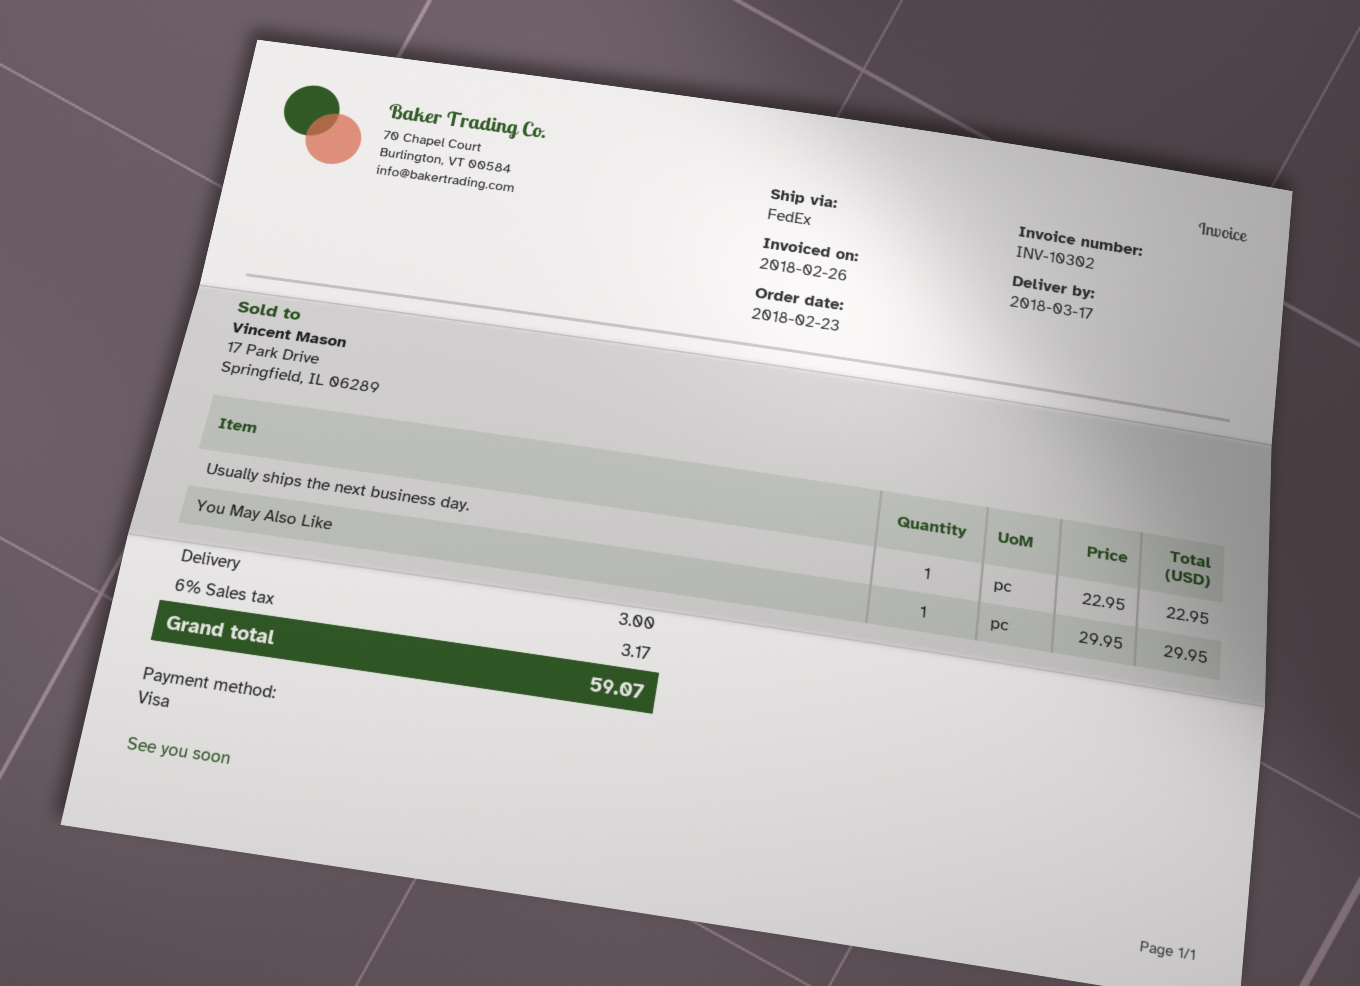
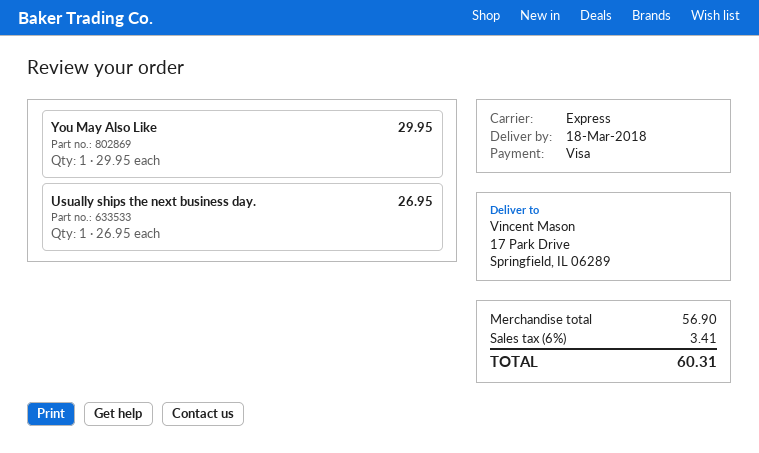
delivery date: 2018-03-17 -> 2018-03-18
shipping method: FedEx -> express
Usually ships the next business day.: 1 x 22.95 = 22.95 -> 1 x 26.95 = 26.95
shipping: 3.00 -> none
tax: 6% = 3.17 -> 6% = 3.41
total: 59.07 -> 60.31

